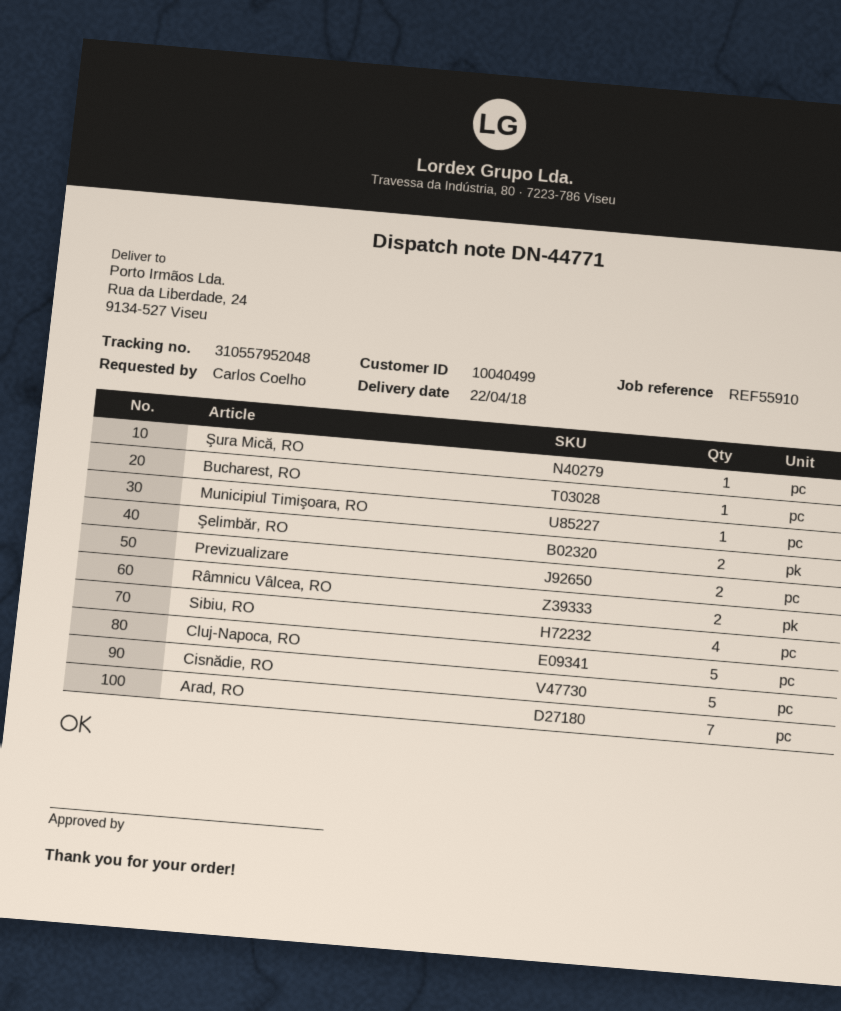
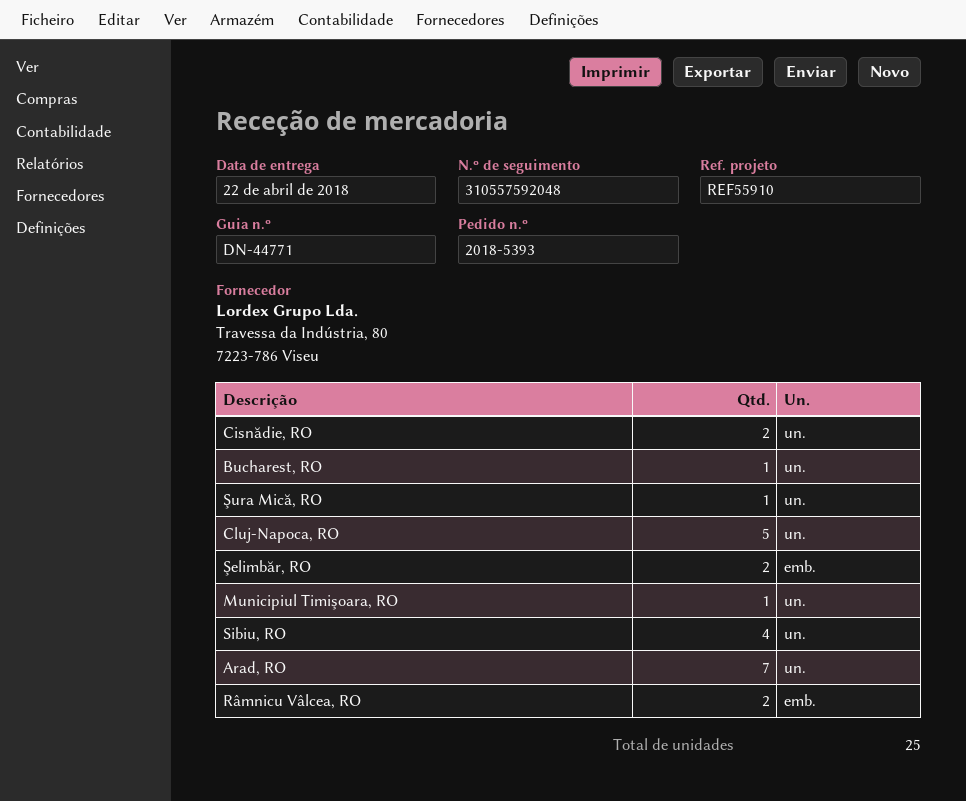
tracking number: 310557952048 -> 310557592048
Previzualizare: 2 -> none
Cisnădie, RO: 5 -> 2

